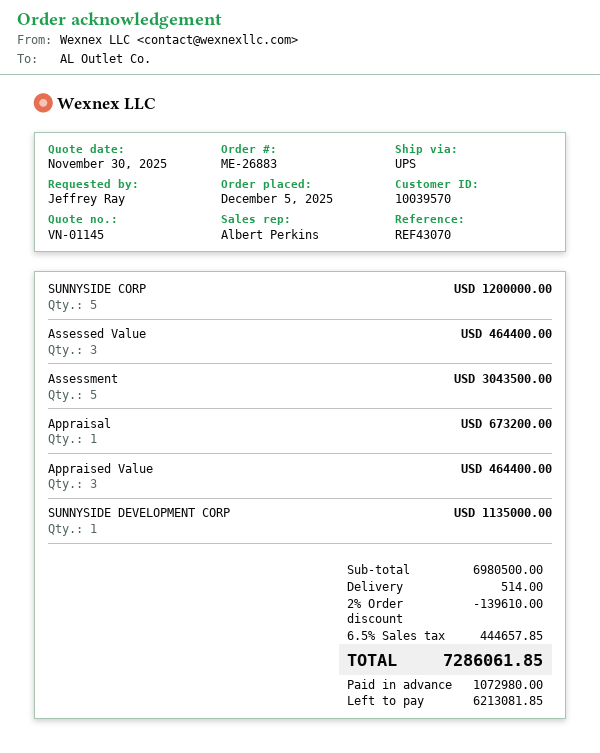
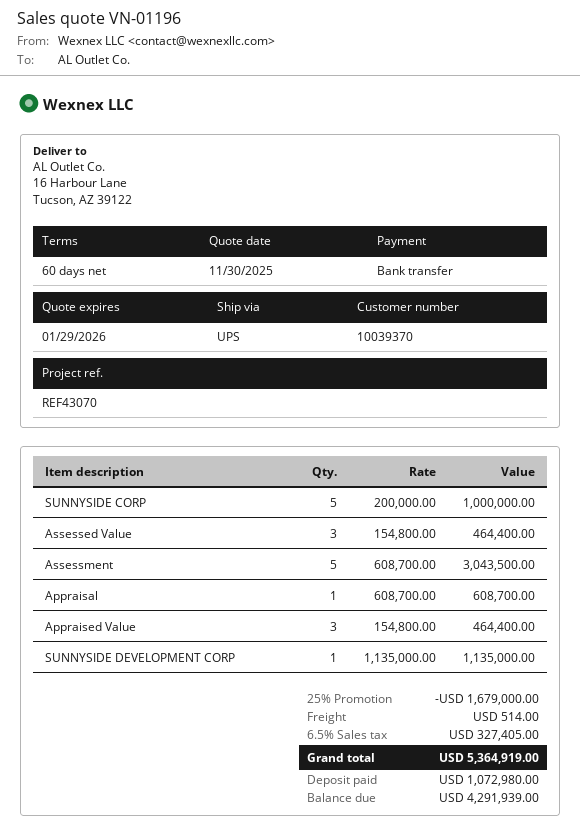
quote number: VN-01145 -> VN-01196
customer number: 10039570 -> 10039370
SUNNYSIDE CORP: 5 for 1200000.00 -> 5 for 1000000.00
Appraisal: 1 for 673200.00 -> 1 for 608700.00
discount: 2% = 139610.00 -> 25% = 1679000.00
tax: 6.5% = 444657.85 -> 6.5% = 327405.00
total: 7286061.85 -> 5364919.00
balance: 6213081.85 -> 4291939.00

